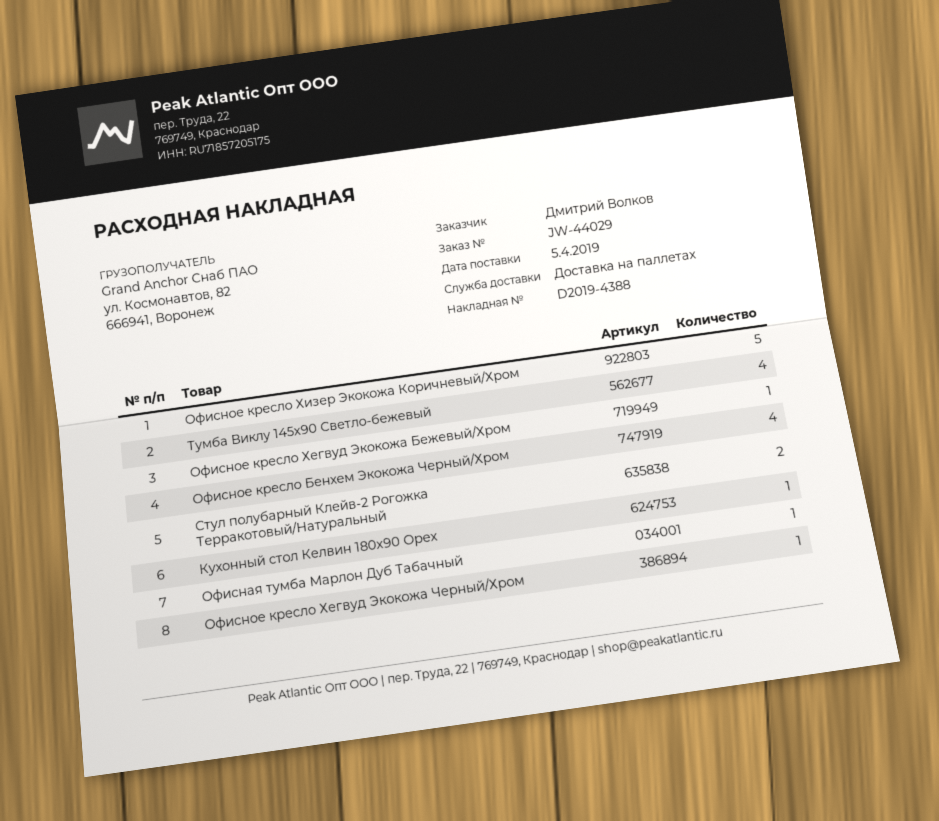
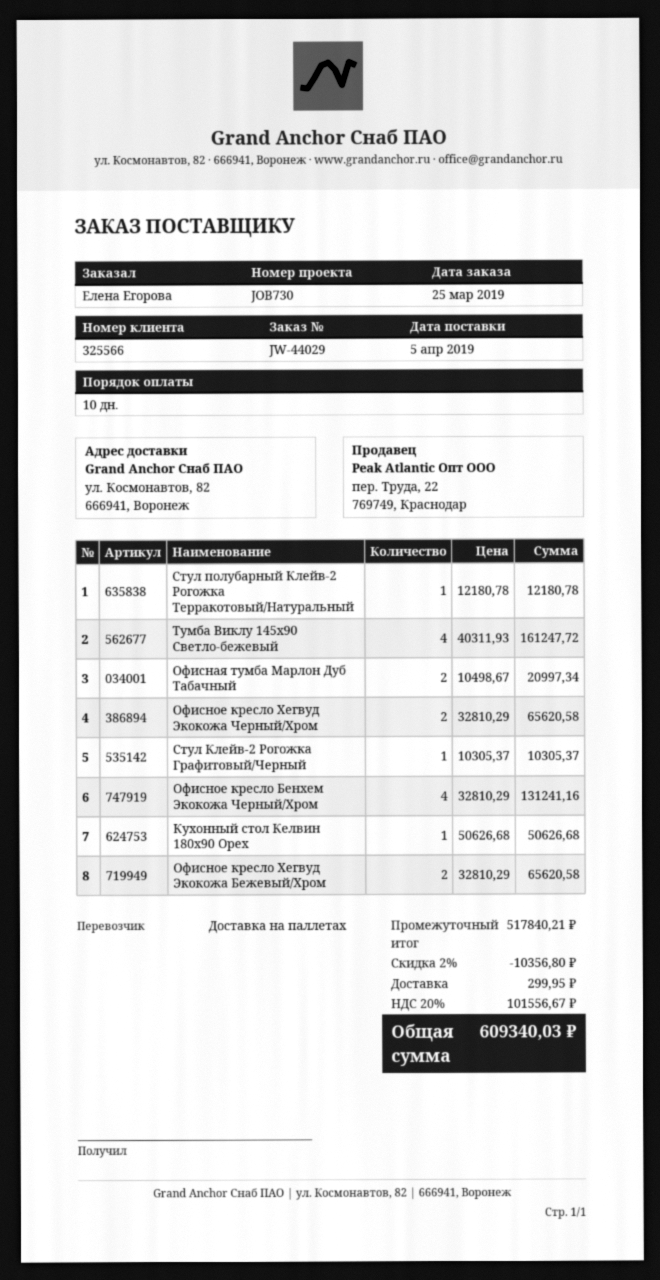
ordered by: Дмитрий Волков -> Елена Егорова
Офисное кресло Хизер Экокожа Коричневый/Хром: 5 -> none
Офисное кресло Хегвуд Экокожа Бежевый/Хром: 1 -> 2
Стул полубарный Клейв-2 Рогожка Терракотовый/Натуральный: 2 -> 1
Офисная тумба Марлон Дуб Табачный: 1 -> 2
Офисное кресло Хегвуд Экокожа Черный/Хром: 1 -> 2
Стул Клейв-2 Рогожка Графитовый/Черный: none -> 1

